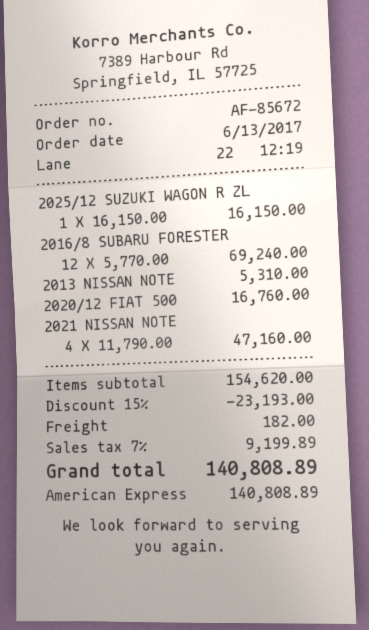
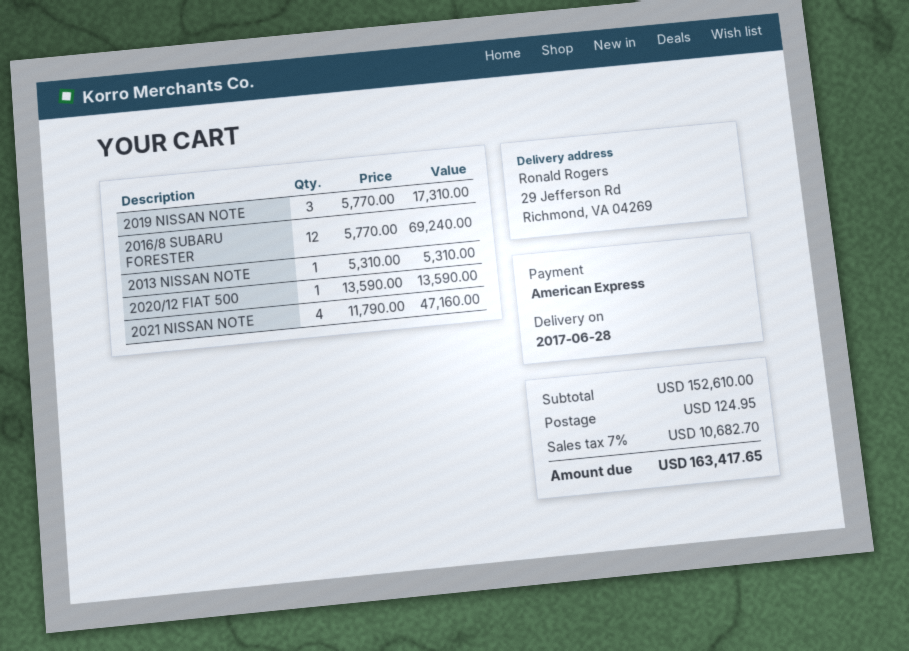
2025/12 SUZUKI WAGON R ZL: 1 x 16150.00 = 16150.00 -> none
2020/12 FIAT 500: 1 x 16760.00 = 16760.00 -> 1 x 13590.00 = 13590.00
2019 NISSAN NOTE: none -> 3 x 5770.00 = 17310.00
subtotal: 154620.00 -> 152610.00
discount: 15% = 23193.00 -> none
shipping: 182.00 -> 124.95
tax: 7% = 9199.89 -> 7% = 10682.70
total: 140808.89 -> 163417.65

